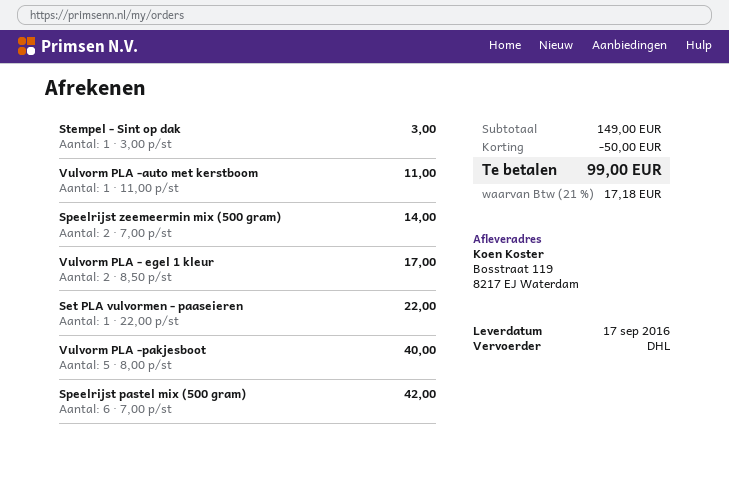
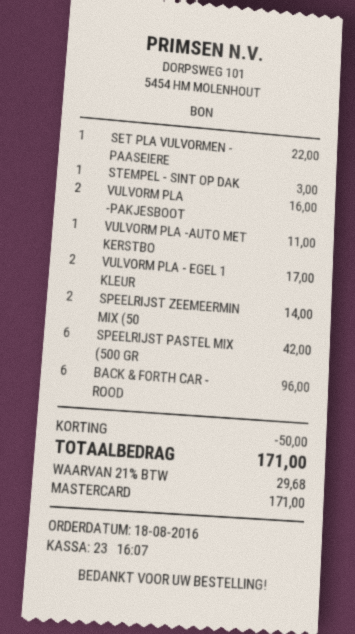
Vulvorm PLA -pakjesboot: 5 for 40.00 -> 2 for 16.00
BACK & FORTH CAR - ROOD: none -> 6 for 96.00
tax: 21% = 17.18 -> 21% = 29.68
total: 99.00 -> 171.00

